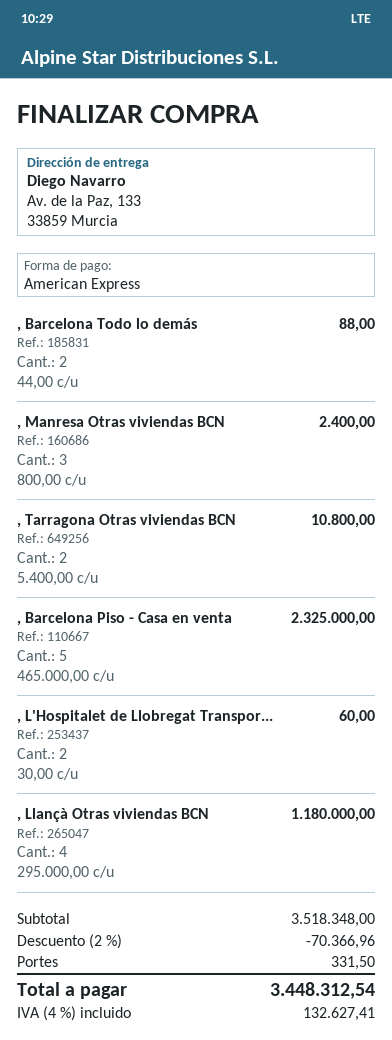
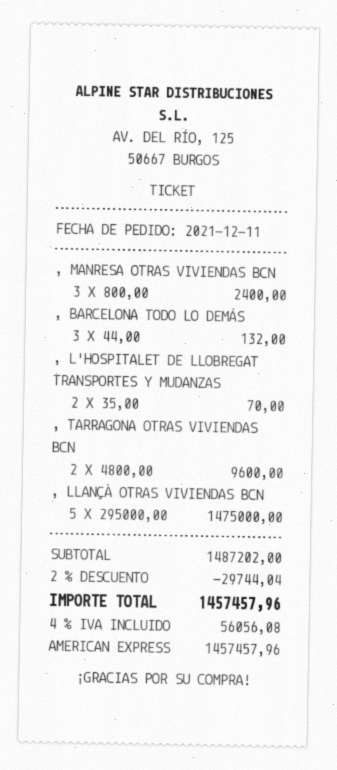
, Barcelona Todo lo demás: 2 x 44.00 = 88.00 -> 3 x 44.00 = 132.00
, Tarragona Otras viviendas BCN: 2 x 5400.00 = 10800.00 -> 2 x 4800.00 = 9600.00
, Barcelona Piso - Casa en venta: 5 x 465000.00 = 2325000.00 -> none
, L'Hospitalet de Llobregat Transpor...: 2 x 30.00 = 60.00 -> 2 x 35.00 = 70.00
, Llançà Otras viviendas BCN: 4 x 295000.00 = 1180000.00 -> 5 x 295000.00 = 1475000.00
subtotal: 3518348.00 -> 1487202.00
discount: 2% = 70366.96 -> 2% = 29744.04
shipping: 331.50 -> none
tax: 4% = 132627.41 -> 4% = 56056.08
total: 3448312.54 -> 1457457.96

